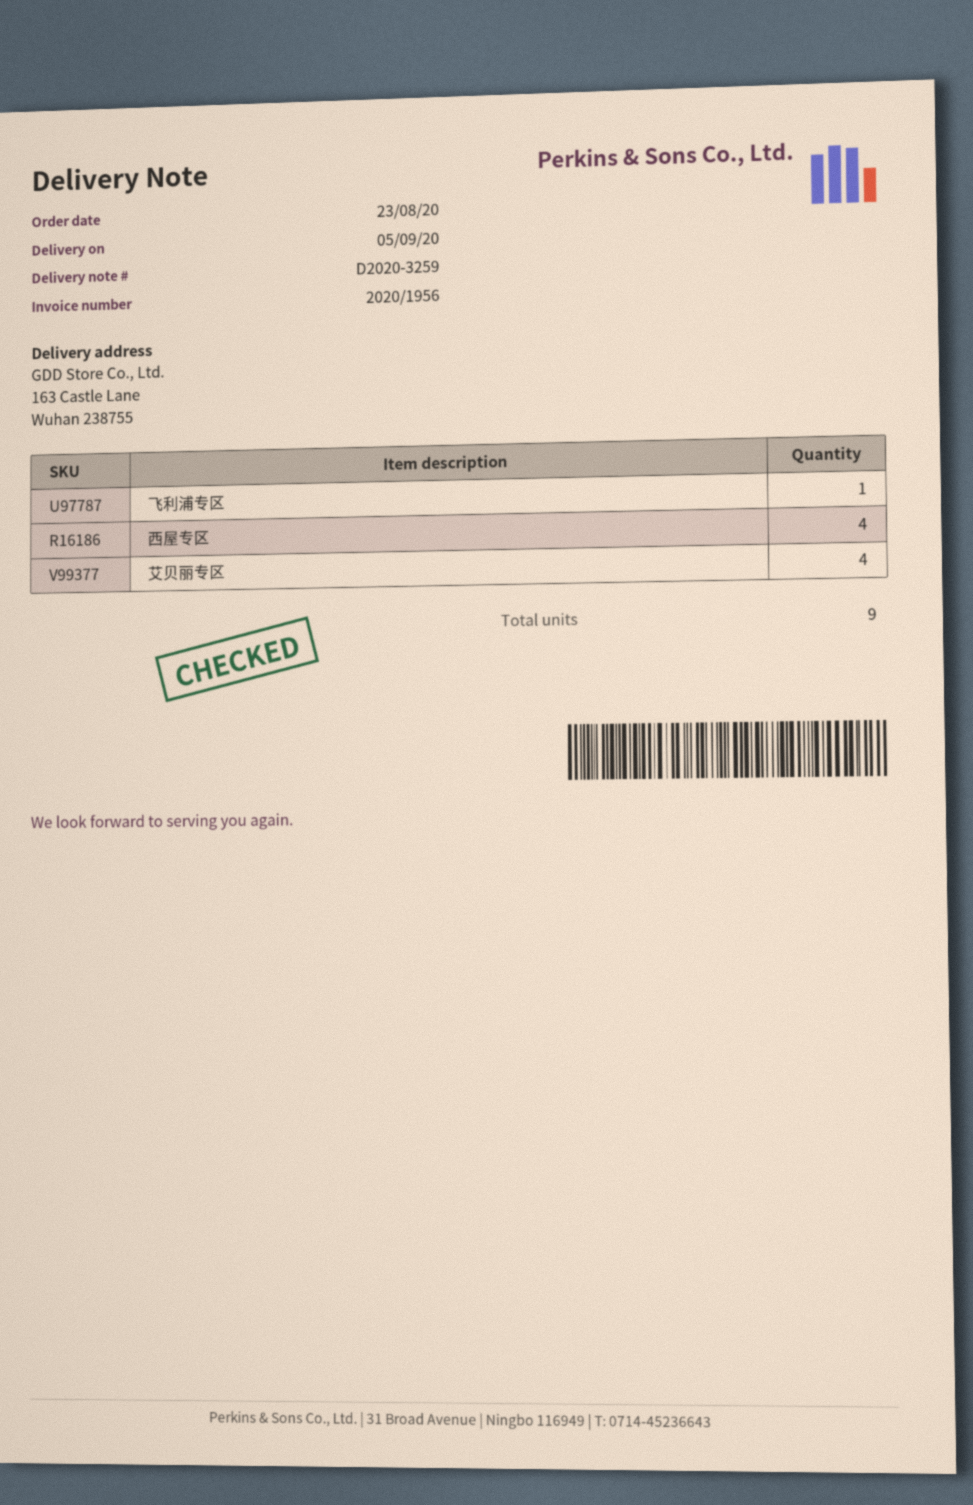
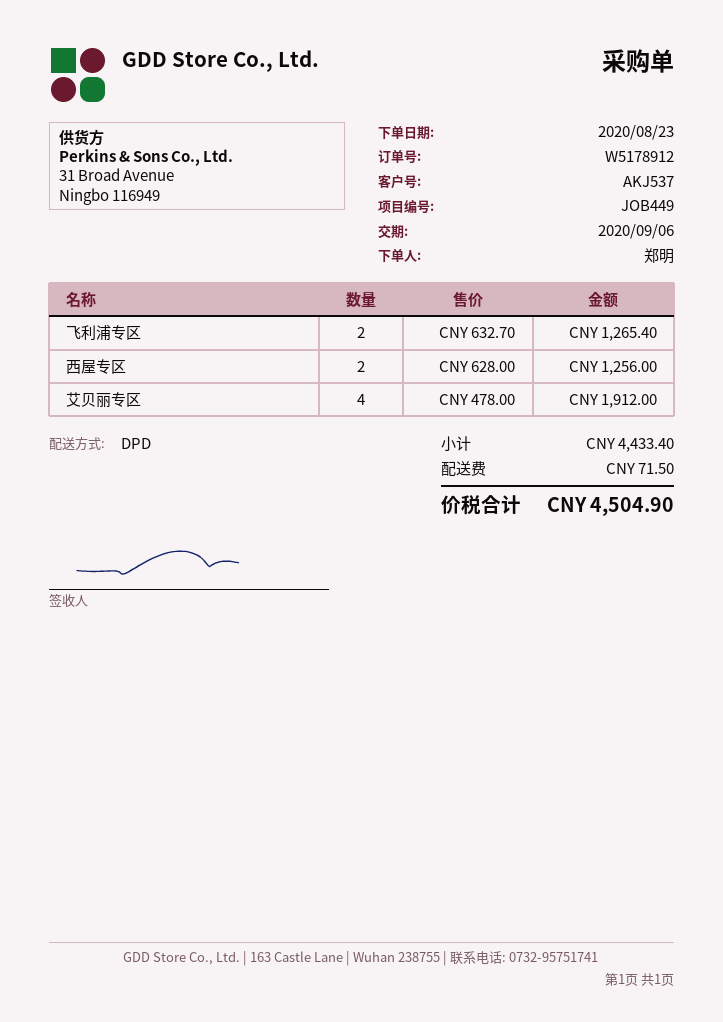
delivery date: 2020-09-05 -> 2020-09-06
飞利浦专区: 1 -> 2
西屋专区: 4 -> 2

